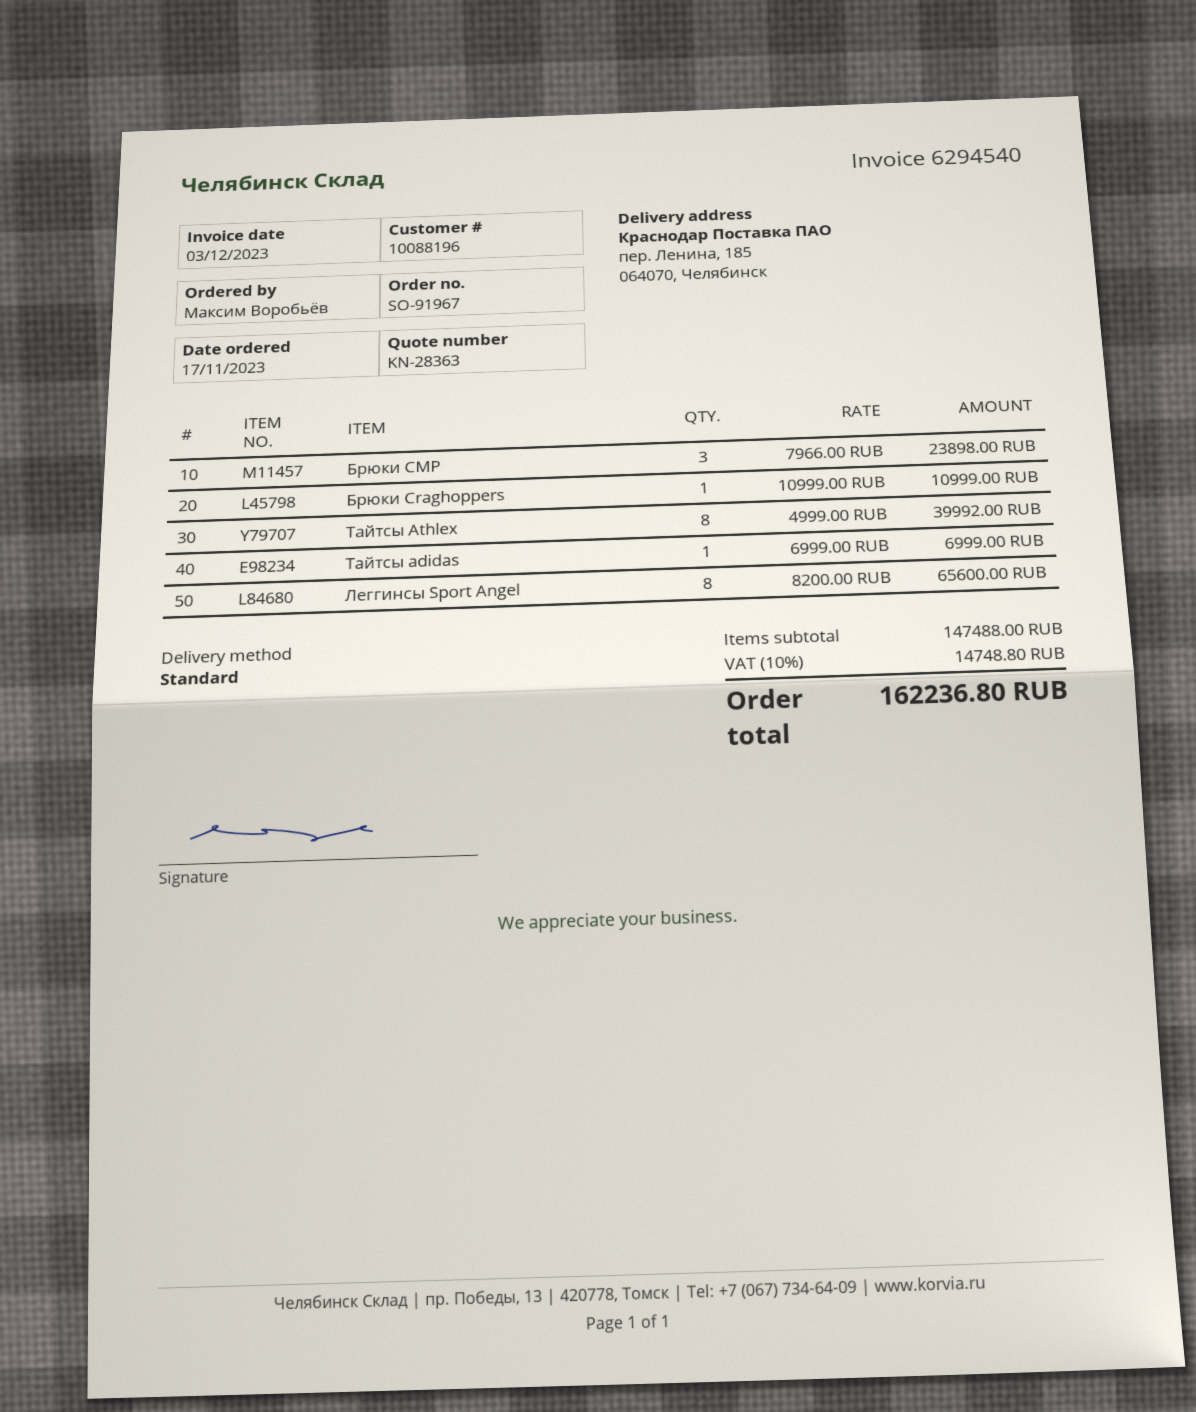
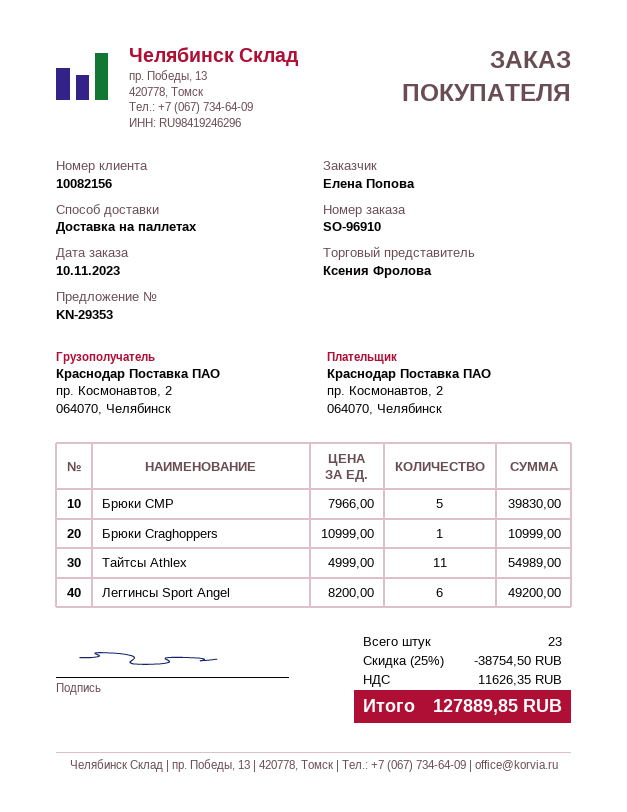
quote number: KN-28363 -> KN-29353
order number: SO-91967 -> SO-96910
order date: 2023-11-17 -> 2023-11-10
customer number: 10088196 -> 10082156
ordered by: Максим Воробьёв -> Елена Попова
shipping method: standard -> pallet freight
ship to: пер. Ленина, 185, 064070, Челябинск -> пр. Космонавтов, 2, 064070, Челябинск
Брюки CMP: 3 x 7966.00 = 23898.00 -> 5 x 7966.00 = 39830.00
Тайтсы Athlex: 8 x 4999.00 = 39992.00 -> 11 x 4999.00 = 54989.00
Тайтсы adidas: 1 x 6999.00 = 6999.00 -> none
Леггинсы Sport Angel: 8 x 8200.00 = 65600.00 -> 6 x 8200.00 = 49200.00
discount: none -> 25% = 38754.50
tax: 14748.80 -> 11626.35
total: 162236.80 -> 127889.85

